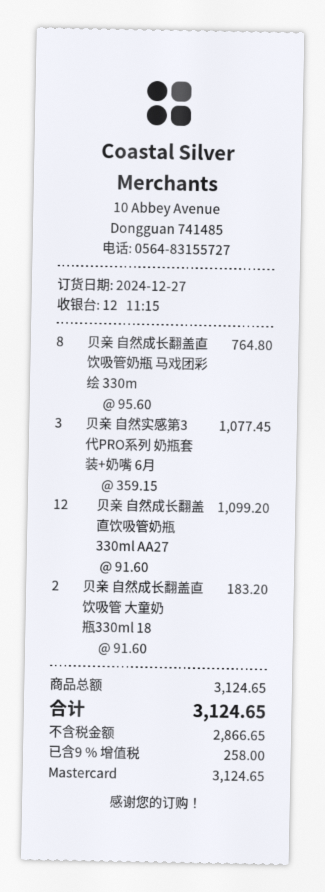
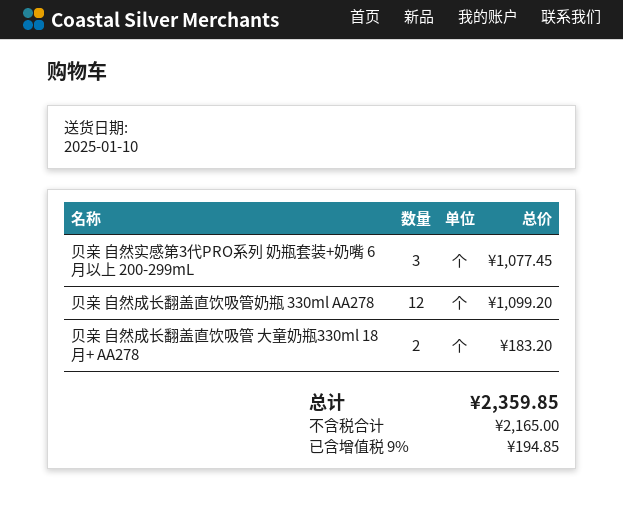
贝亲 自然成长翻盖直饮吸管奶瓶 马戏团彩绘 330m: 8 for 764.80 -> none
net: 2866.65 -> 2165.00
tax: 9% = 258.00 -> 9% = 194.85
total: 3124.65 -> 2359.85

